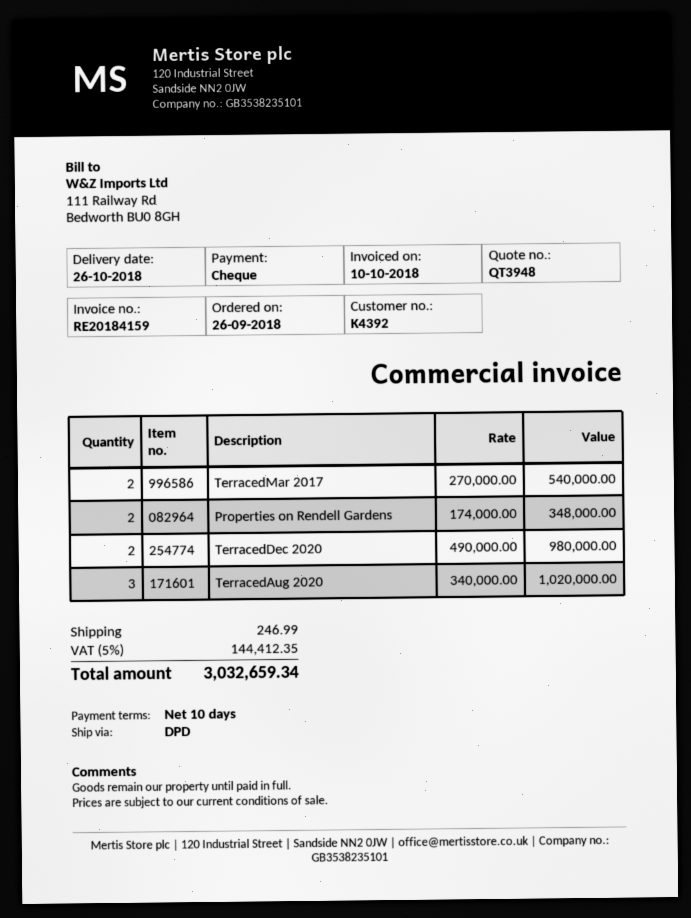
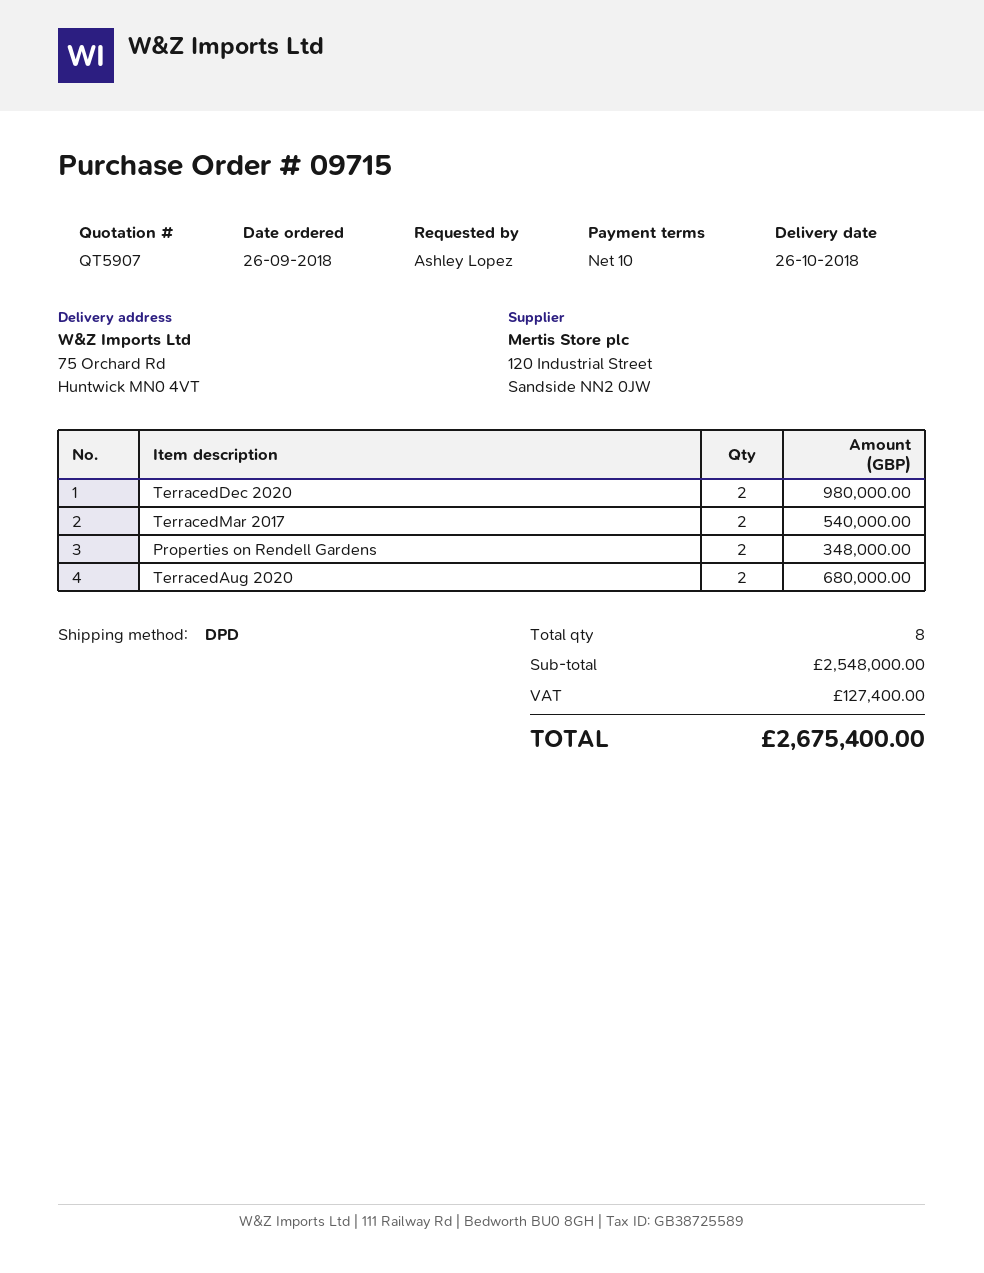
quote number: QT3948 -> QT5907
TerracedAug 2020: 3 for 1020000.00 -> 2 for 680000.00
shipping: 246.99 -> none
tax: 144412.35 -> 127400.00
total: 3032659.34 -> 2675400.00

